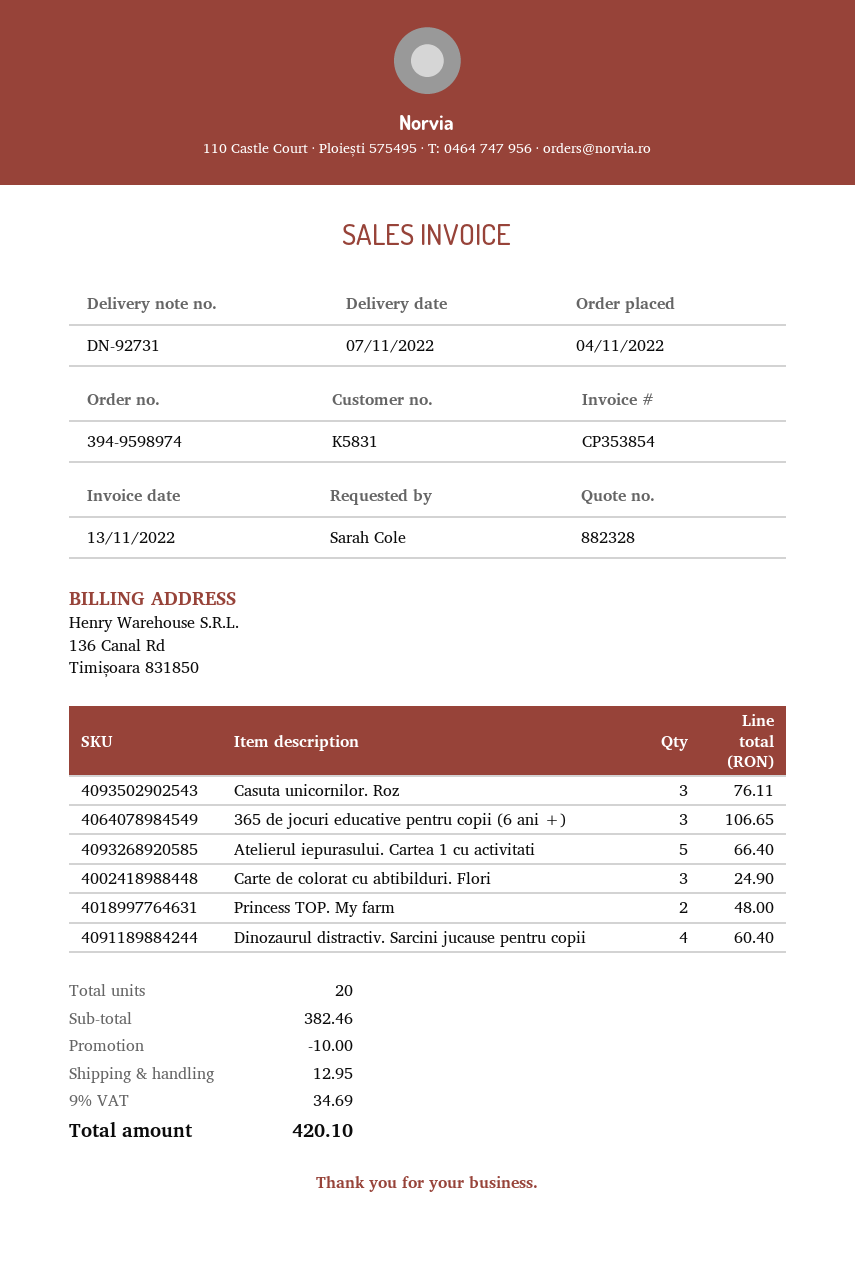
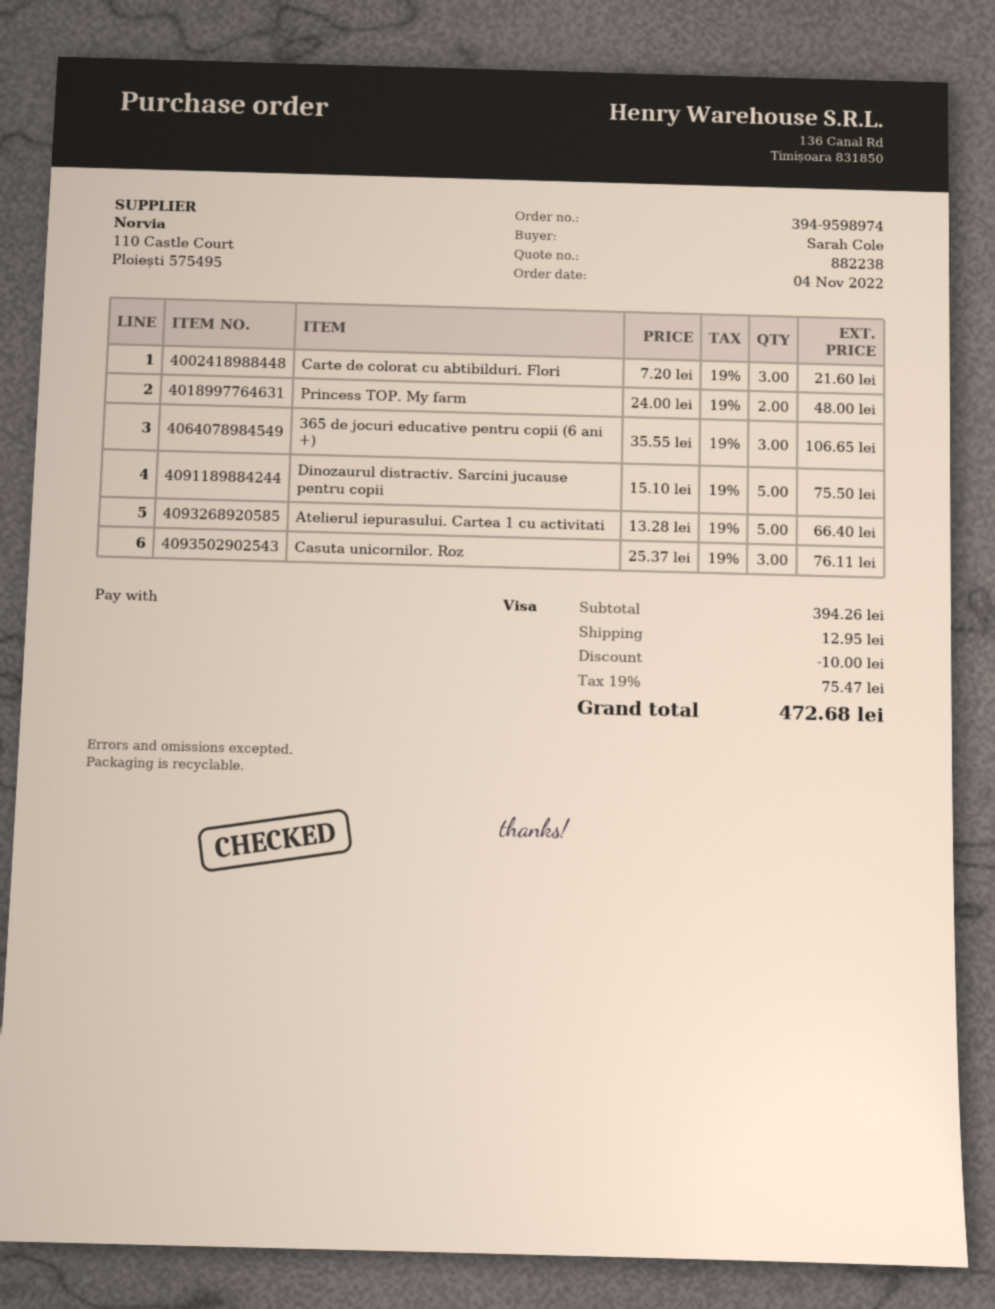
quote number: 882328 -> 882238
Carte de colorat cu abtibilduri. Flori: 3 for 24.90 -> 3 for 21.60
Dinozaurul distractiv. Sarcini jucause pentru copii: 4 for 60.40 -> 5 for 75.50
subtotal: 382.46 -> 394.26
tax: 9% = 34.69 -> 19% = 75.47
total: 420.10 -> 472.68

